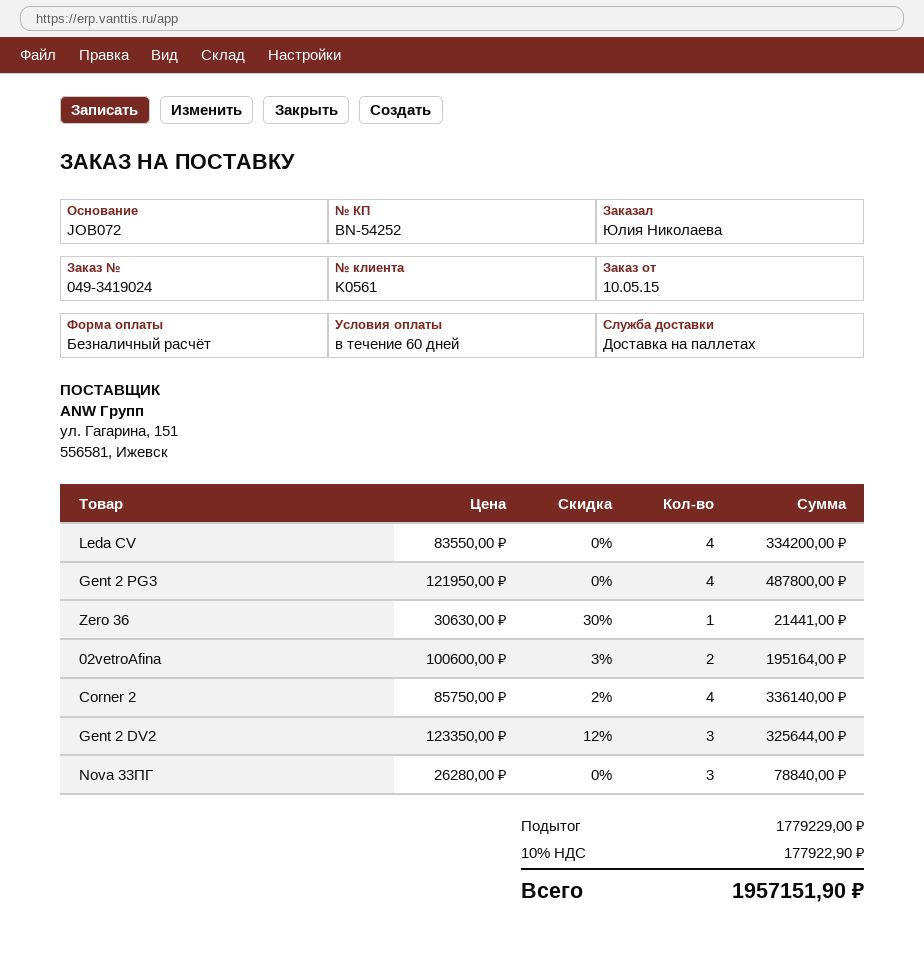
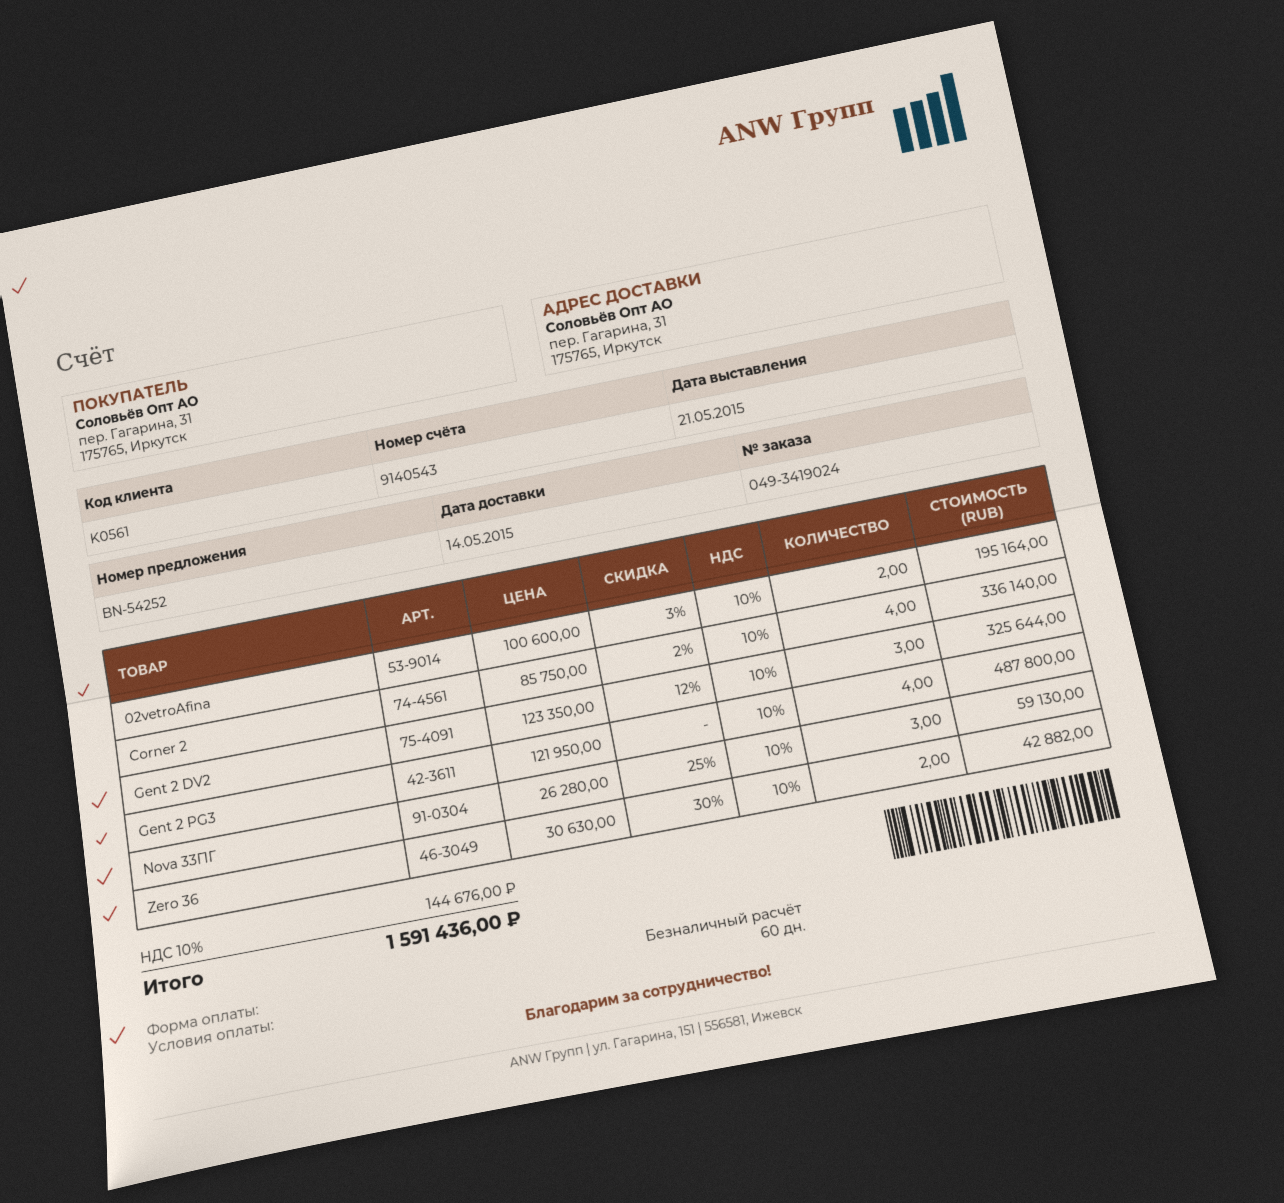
Leda CV: 4 x 83550.00 = 334200.00 -> none
Zero 36: 1 x 30630.00 - 30% = 21441.00 -> 2 x 30630.00 - 30% = 42882.00
Nova 33ПГ: 3 x 26280.00 = 78840.00 -> 3 x 26280.00 - 25% = 59130.00
tax: 10% = 177922.90 -> 10% = 144676.00
total: 1957151.90 -> 1591436.00

